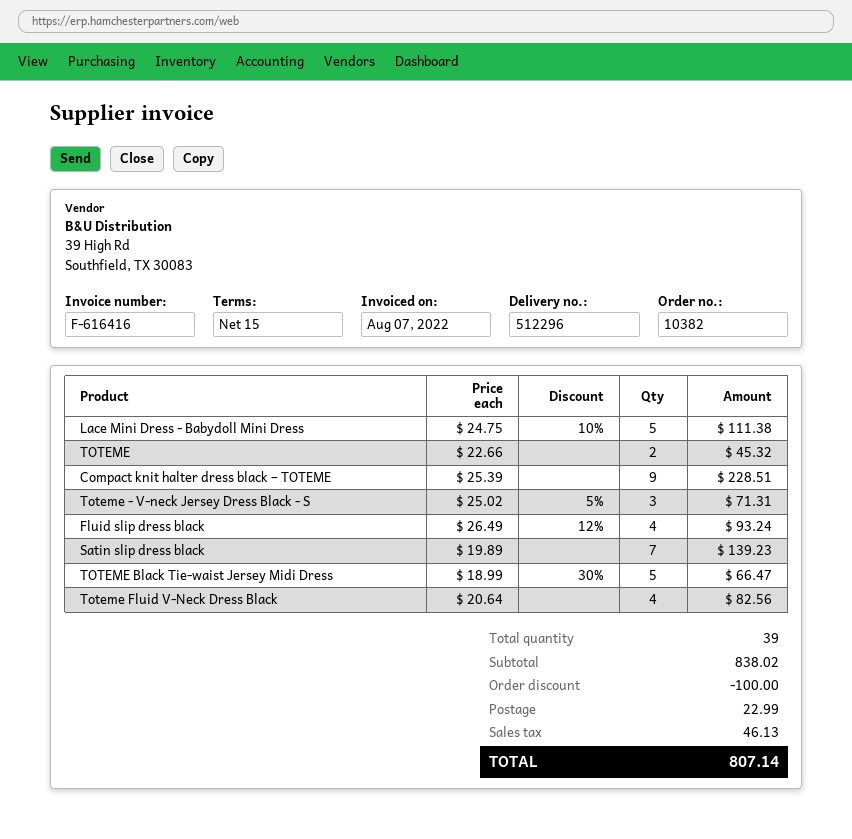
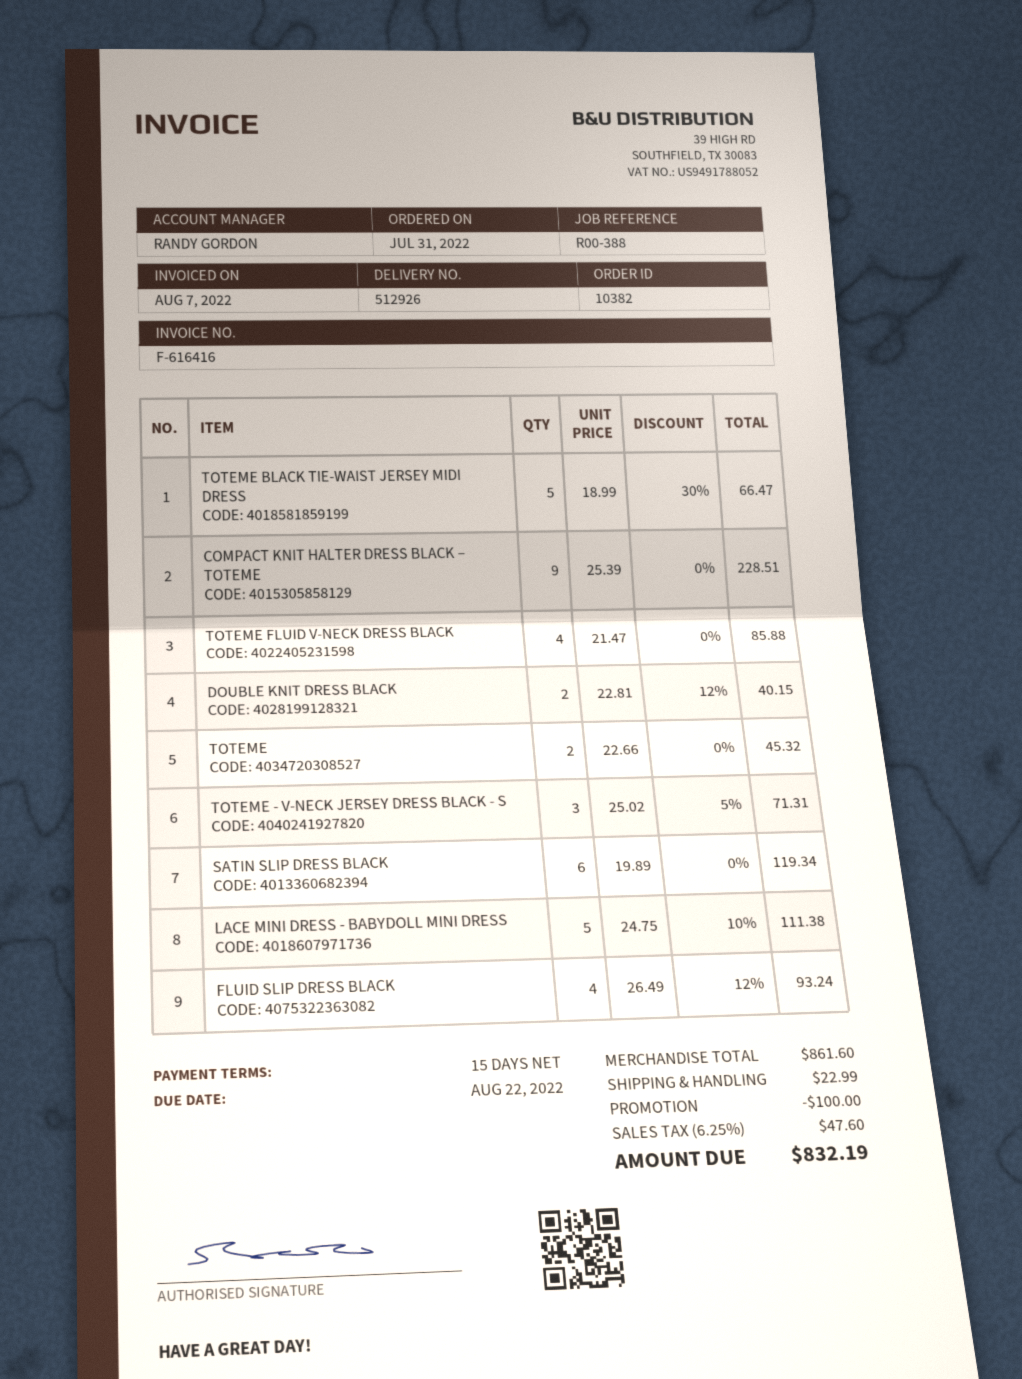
delivery note number: 512296 -> 512926
Satin slip dress black: 7 x 19.89 = 139.23 -> 6 x 19.89 = 119.34
Toteme Fluid V-Neck Dress Black: 4 x 20.64 = 82.56 -> 4 x 21.47 = 85.88
DOUBLE KNIT DRESS BLACK: none -> 2 x 22.81 - 12% = 40.15
subtotal: 838.02 -> 861.60
tax: 46.13 -> 47.60
total: 807.14 -> 832.19

